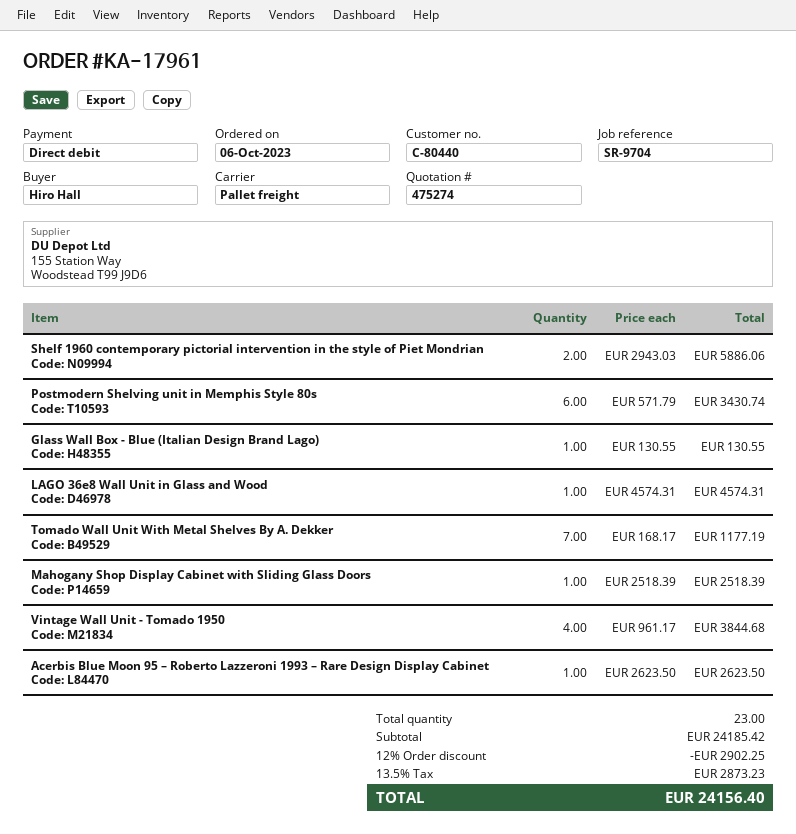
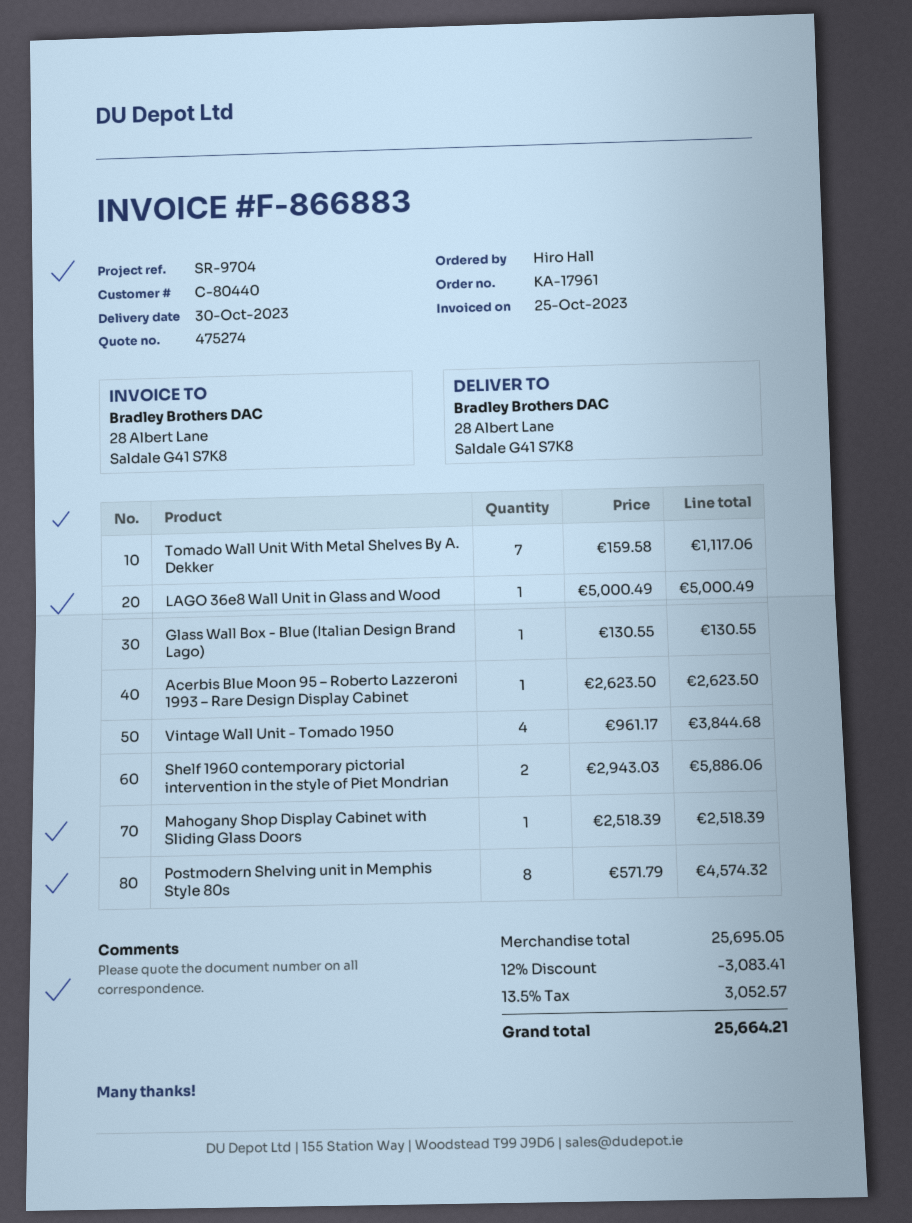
Postmodern Shelving unit in Memphis Style 80s: 6 x 571.79 = 3430.74 -> 8 x 571.79 = 4574.32
LAGO 36e8 Wall Unit in Glass and Wood: 1 x 4574.31 = 4574.31 -> 1 x 5000.49 = 5000.49
Tomado Wall Unit With Metal Shelves By A. Dekker: 7 x 168.17 = 1177.19 -> 7 x 159.58 = 1117.06
subtotal: 24185.42 -> 25695.05
discount: 12% = 2902.25 -> 12% = 3083.41
tax: 13.5% = 2873.23 -> 13.5% = 3052.57
total: 24156.40 -> 25664.21

